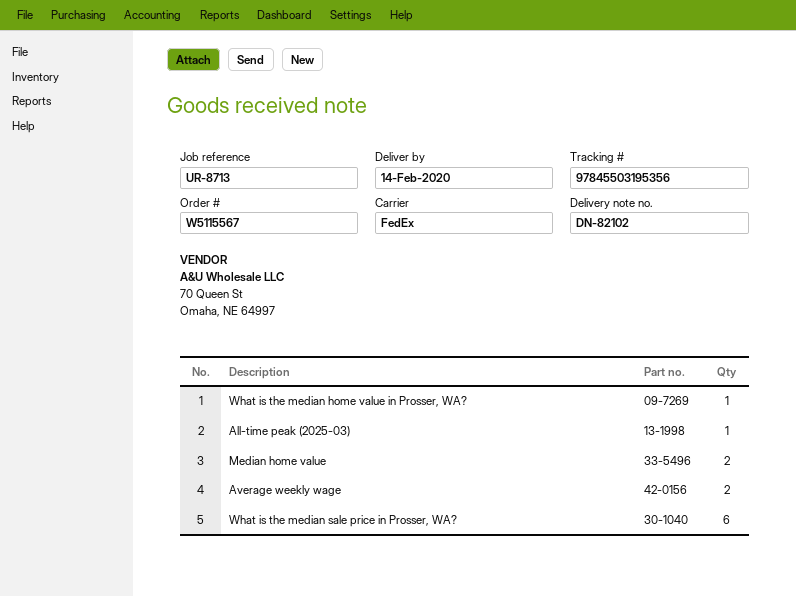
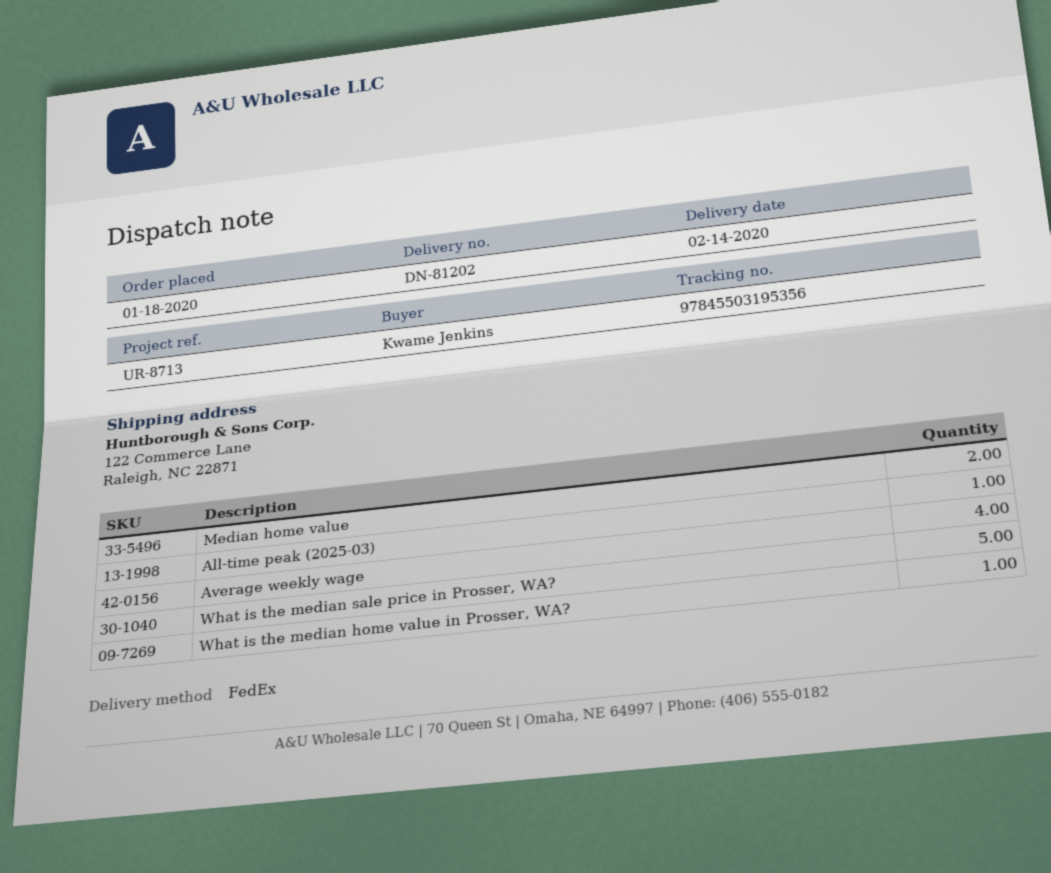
delivery note number: DN-82102 -> DN-81202
Average weekly wage: 2 -> 4
What is the median sale price in Prosser, WA?: 6 -> 5

